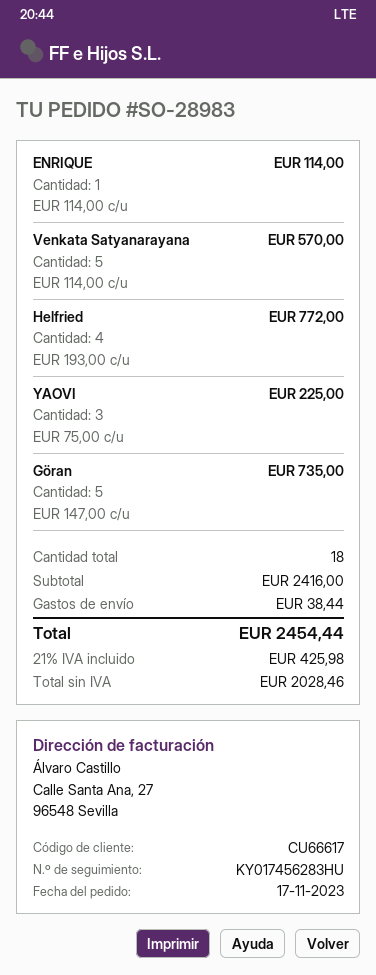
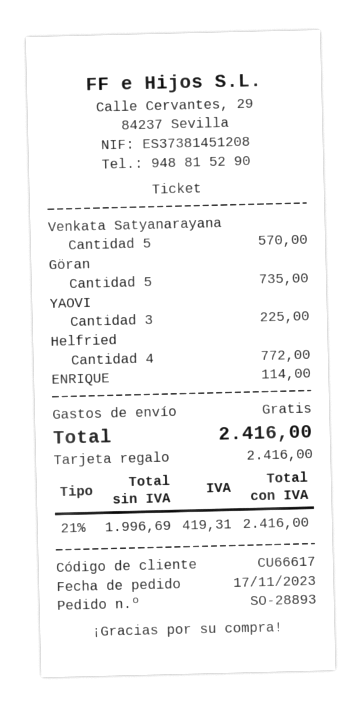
order number: SO-28983 -> SO-28893
shipping: 38.44 -> 0.00
net: 2028.46 -> 1996.69
tax: 21% = 425.98 -> 21% = 419.31
total: 2454.44 -> 2416.00

